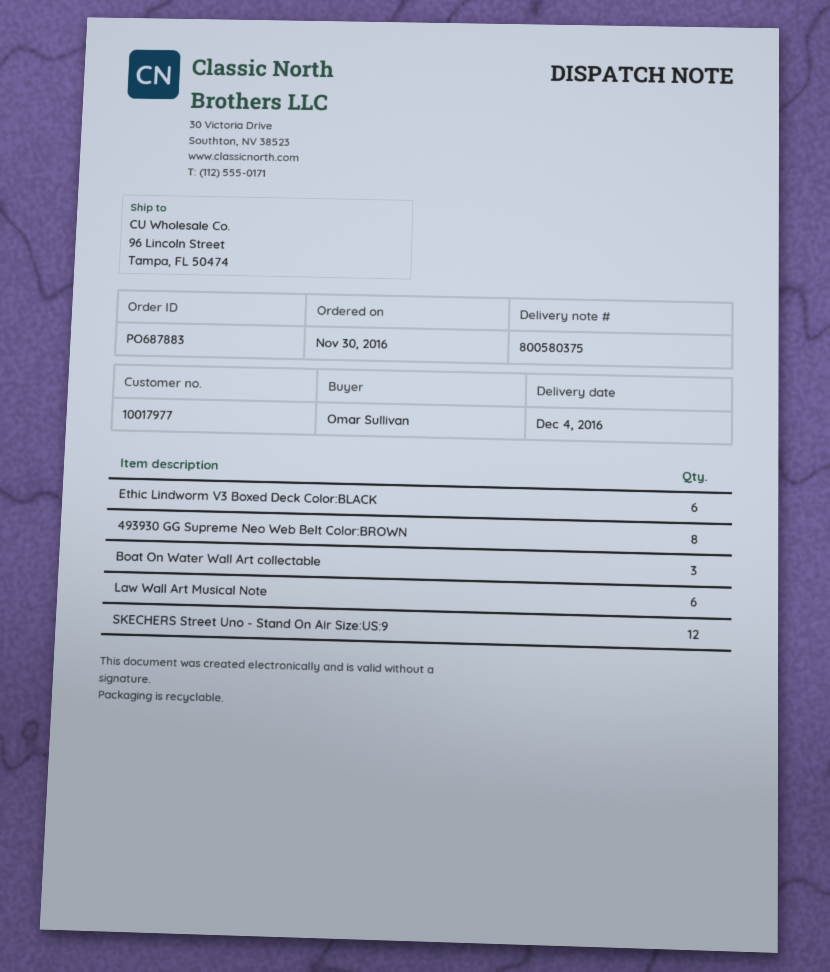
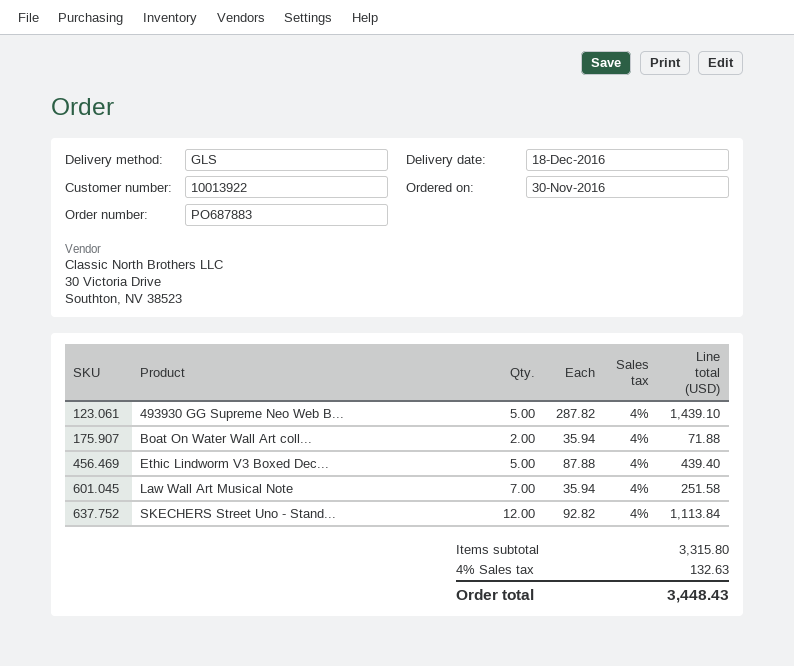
delivery date: 2016-12-04 -> 2016-12-18
customer number: 10017977 -> 10013922
Ethic Lindworm V3 Boxed Deck Color:BLACK: 6 -> 5
493930 GG Supreme Neo Web Belt Color:BROWN: 8 -> 5
Boat On Water Wall Art collectable: 3 -> 2
Law Wall Art Musical Note: 6 -> 7

